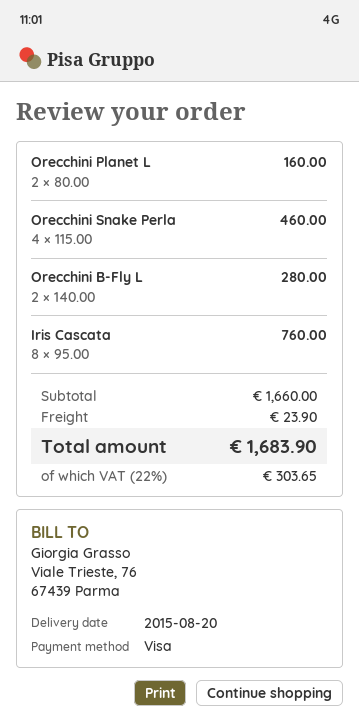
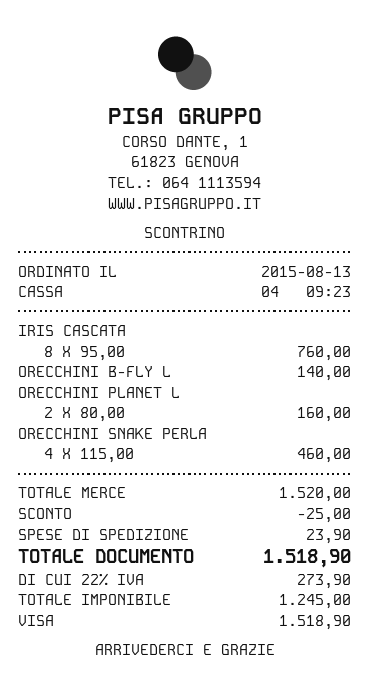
Orecchini B-Fly L: 2 x 140.00 = 280.00 -> 1 x 140.00 = 140.00
subtotal: 1660.00 -> 1520.00
discount: none -> 25.00
tax: 22% = 303.65 -> 22% = 273.90
total: 1683.90 -> 1518.90

